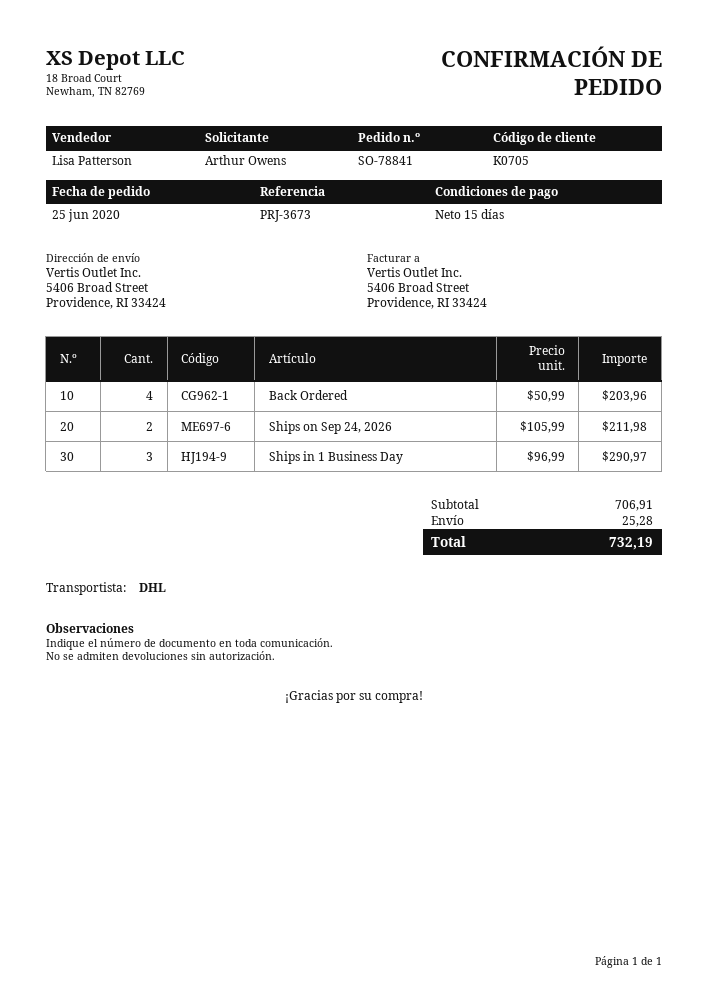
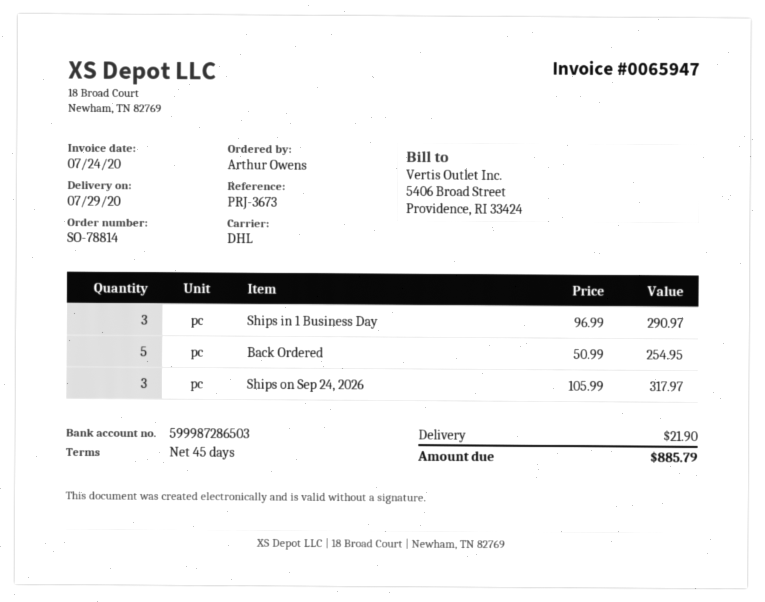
order number: SO-78841 -> SO-78814
payment terms: 15 days -> 45 days
Back Ordered: 4 x 50.99 = 203.96 -> 5 x 50.99 = 254.95
Ships on Sep 24, 2026: 2 x 105.99 = 211.98 -> 3 x 105.99 = 317.97
shipping: 25.28 -> 21.90
total: 732.19 -> 885.79

